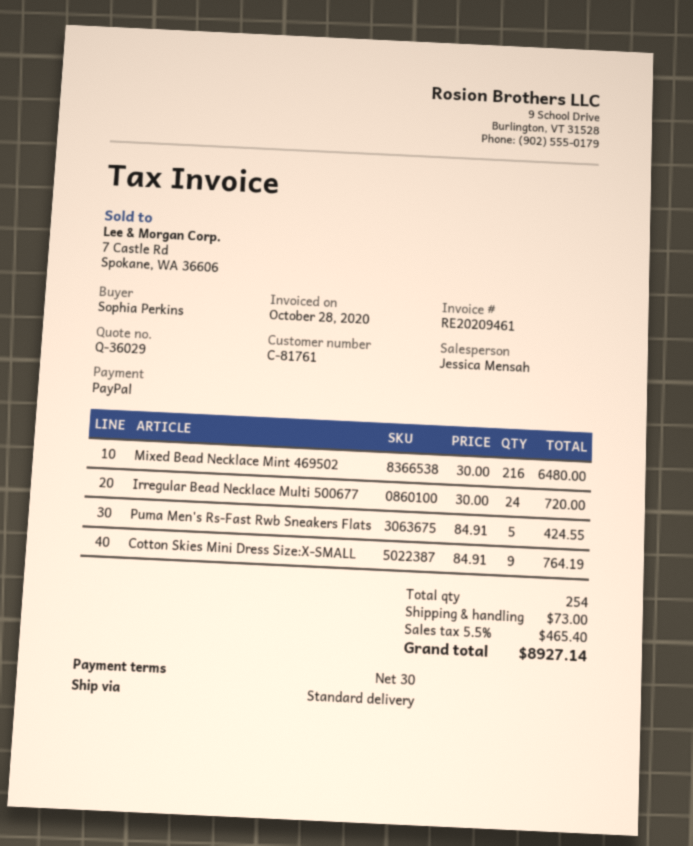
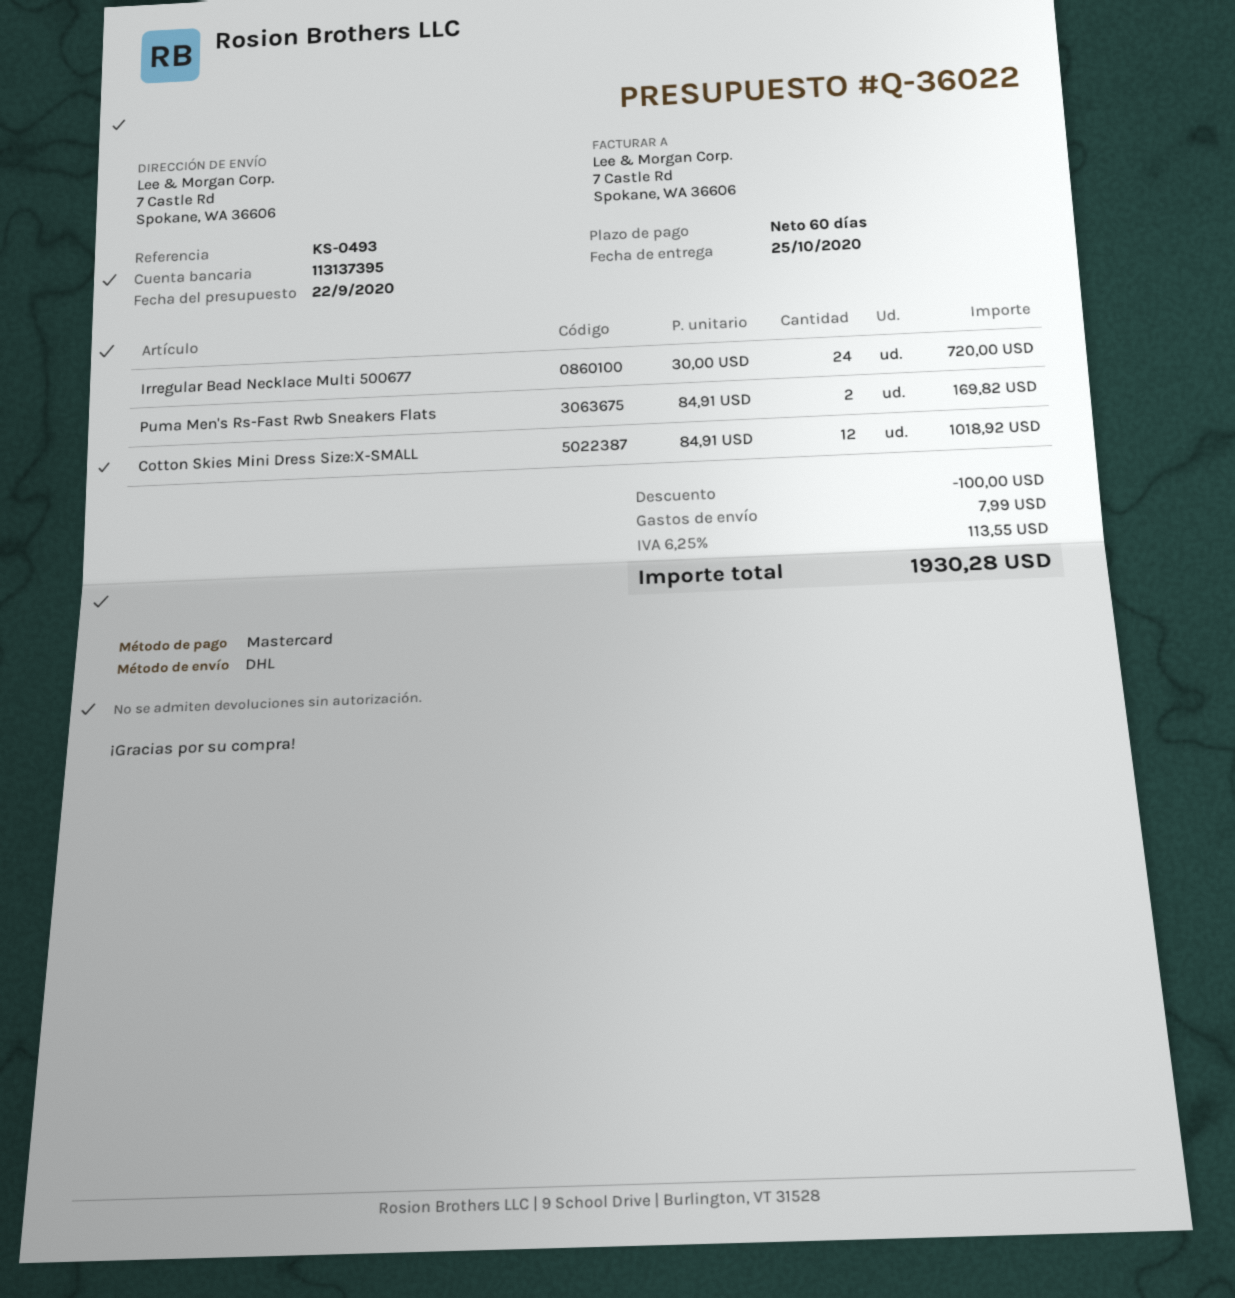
quote number: Q-36029 -> Q-36022
payment terms: 30 days -> 60 days
payment method: PayPal -> Mastercard
shipping method: standard -> DHL
Mixed Bead Necklace Mint 469502: 216 x 30.00 = 6480.00 -> none
Puma Men's Rs-Fast Rwb Sneakers Flats: 5 x 84.91 = 424.55 -> 2 x 84.91 = 169.82
Cotton Skies Mini Dress Size:X-SMALL: 9 x 84.91 = 764.19 -> 12 x 84.91 = 1018.92
discount: none -> 100.00
shipping: 73.00 -> 7.99
tax: 5.5% = 465.40 -> 6.25% = 113.55
total: 8927.14 -> 1930.28

